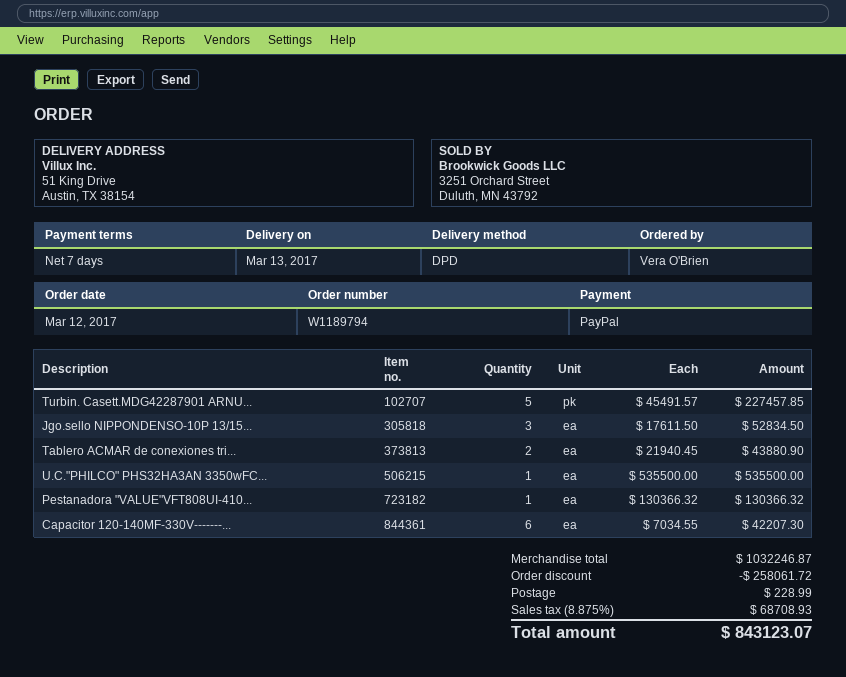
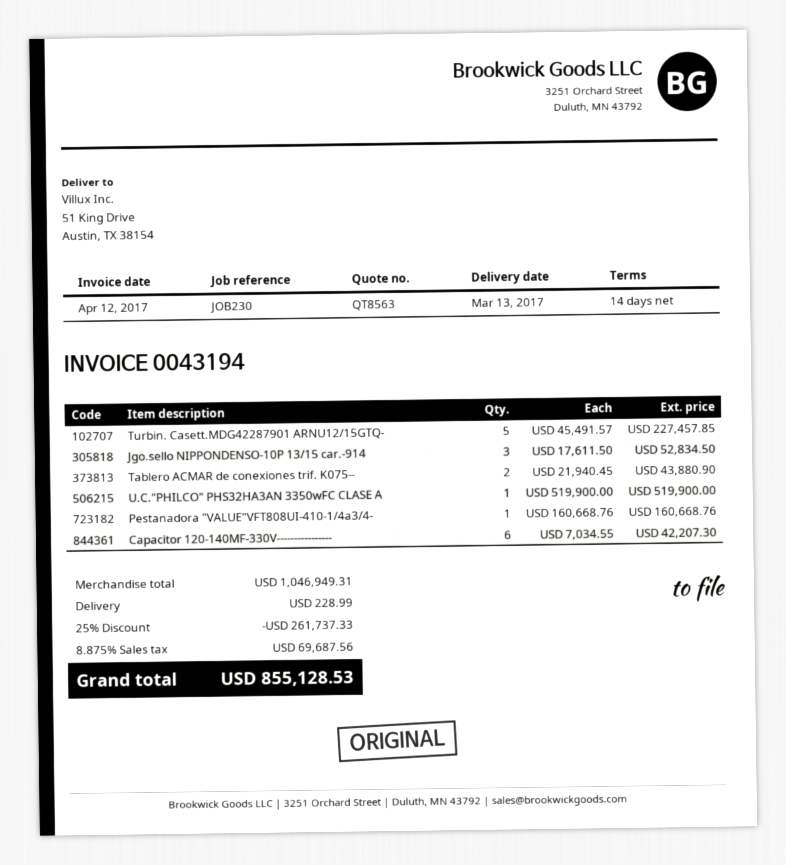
payment terms: 7 days -> 14 days
U.C."PHILCO" PHS32HA3AN 3350wFC...: 1 x 535500.00 = 535500.00 -> 1 x 519900.00 = 519900.00
Pestanadora "VALUE"VFT808UI-410...: 1 x 130366.32 = 130366.32 -> 1 x 160668.76 = 160668.76
subtotal: 1032246.87 -> 1046949.31
discount: 258061.72 -> 261737.33
tax: 8.875% = 68708.93 -> 8.875% = 69687.56
total: 843123.07 -> 855128.53

